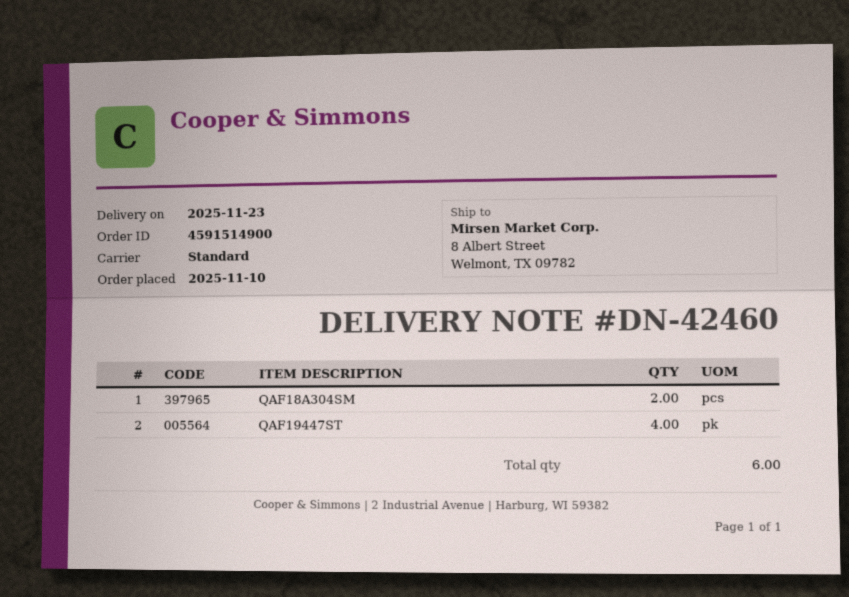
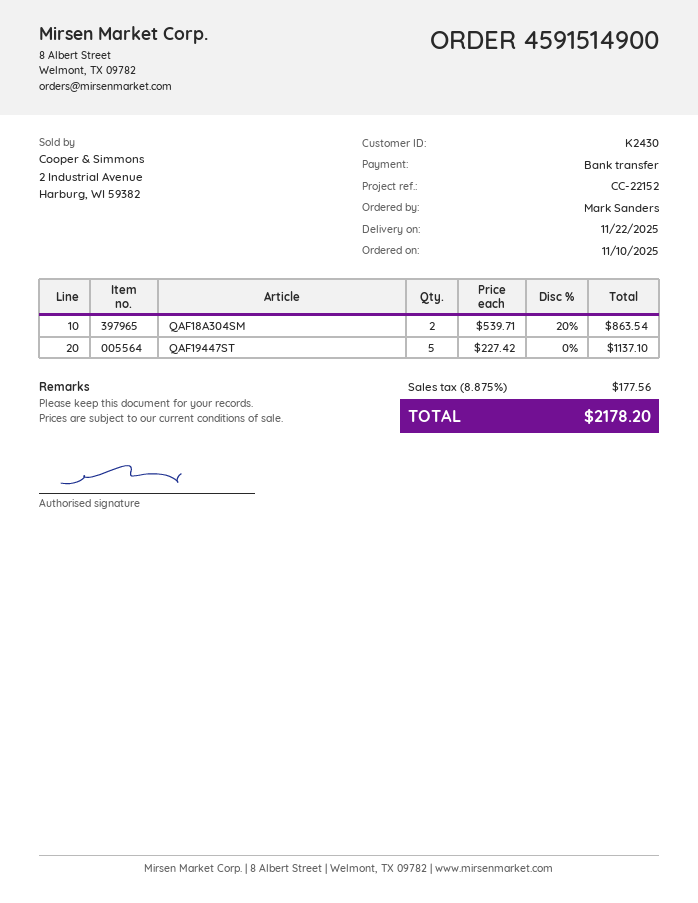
delivery date: 2025-11-23 -> 2025-11-22
QAF19447ST: 4 -> 5

